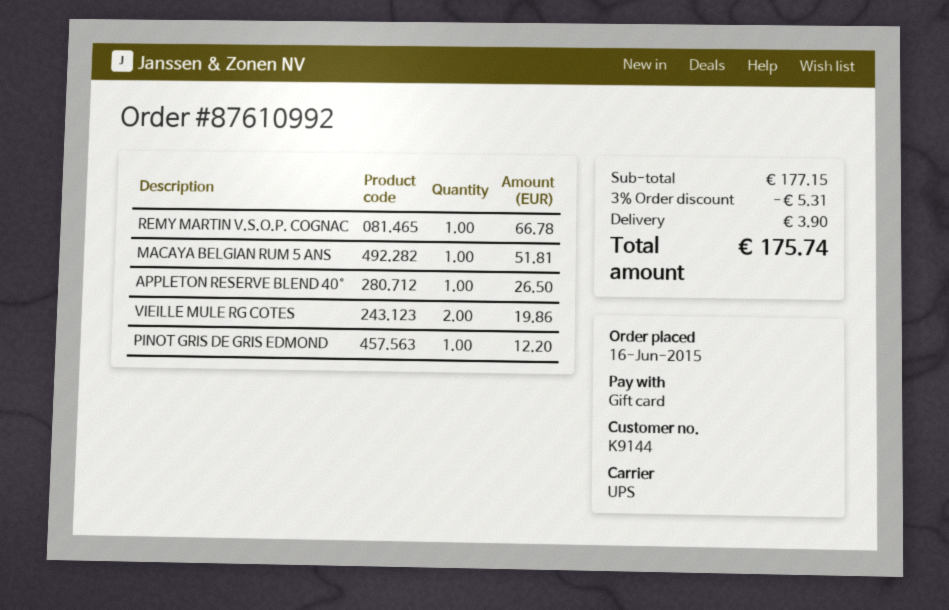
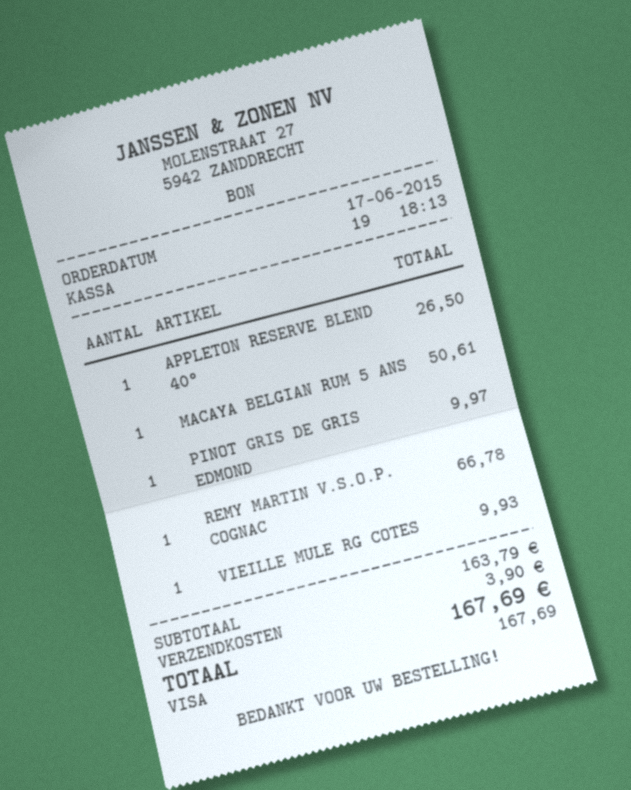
order date: 2015-06-16 -> 2015-06-17
payment method: gift card -> Visa
MACAYA BELGIAN RUM 5 ANS: 1 for 51.81 -> 1 for 50.61
VIEILLE MULE RG COTES: 2 for 19.86 -> 1 for 9.93
PINOT GRIS DE GRIS EDMOND: 1 for 12.20 -> 1 for 9.97
subtotal: 177.15 -> 163.79
discount: 3% = 5.31 -> none
total: 175.74 -> 167.69

